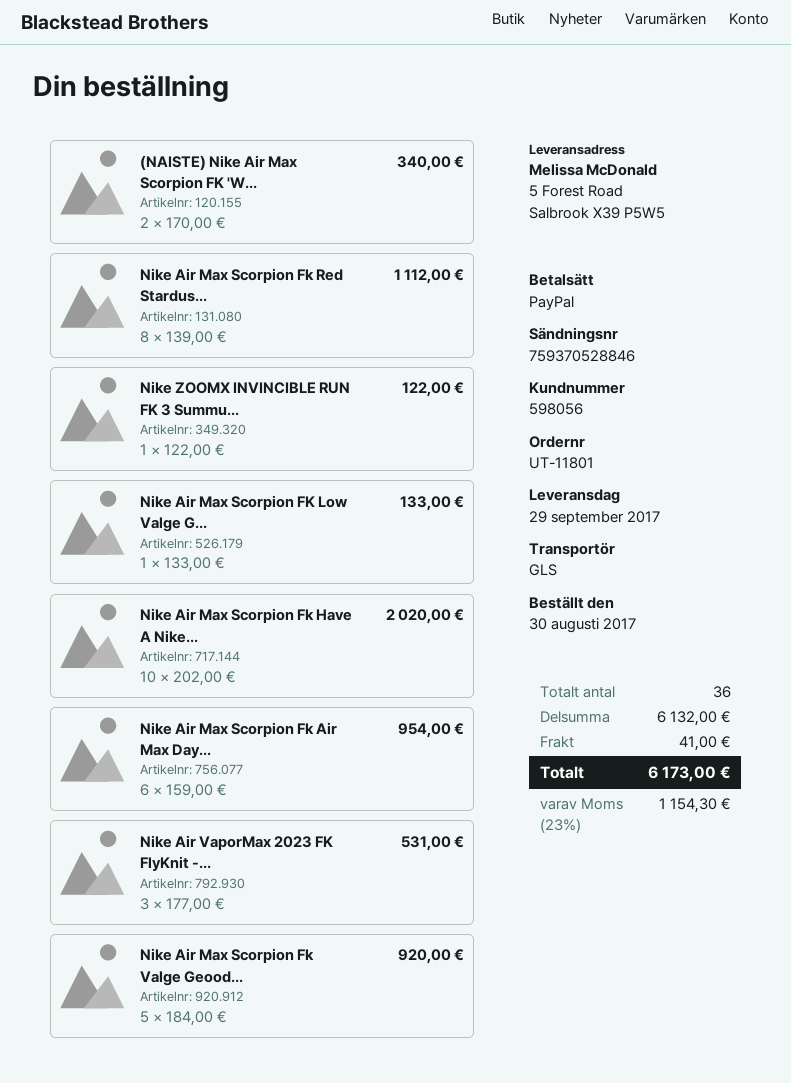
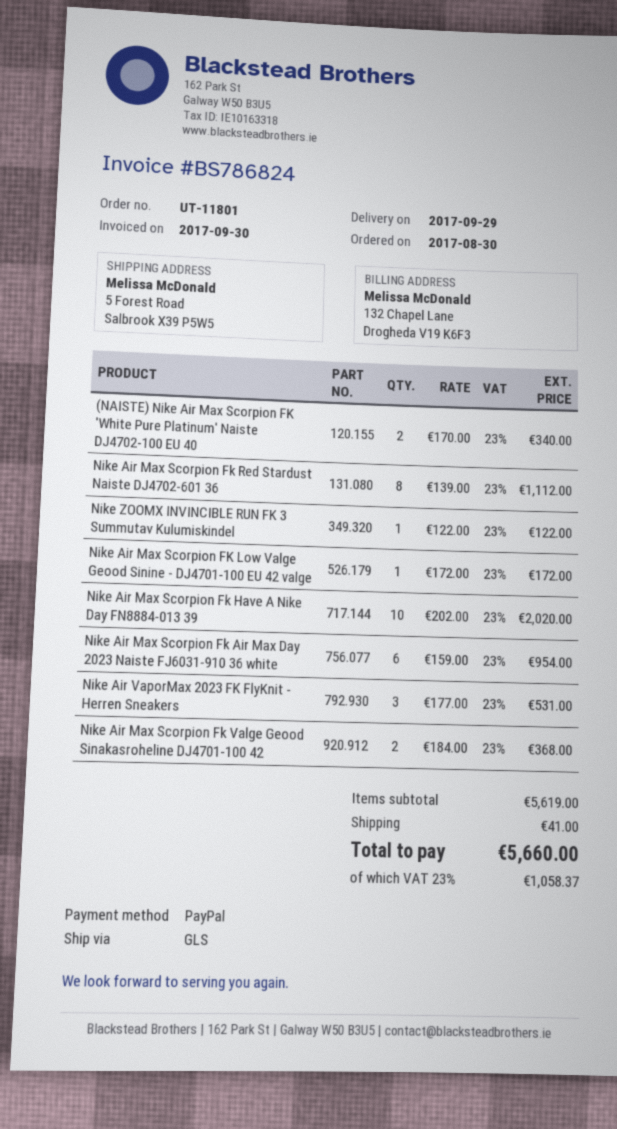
Nike Air Max Scorpion FK Low Valge G...: 1 x 133.00 = 133.00 -> 1 x 172.00 = 172.00
Nike Air Max Scorpion Fk Valge Geood...: 5 x 184.00 = 920.00 -> 2 x 184.00 = 368.00
subtotal: 6132.00 -> 5619.00
tax: 23% = 1154.30 -> 23% = 1058.37
total: 6173.00 -> 5660.00

